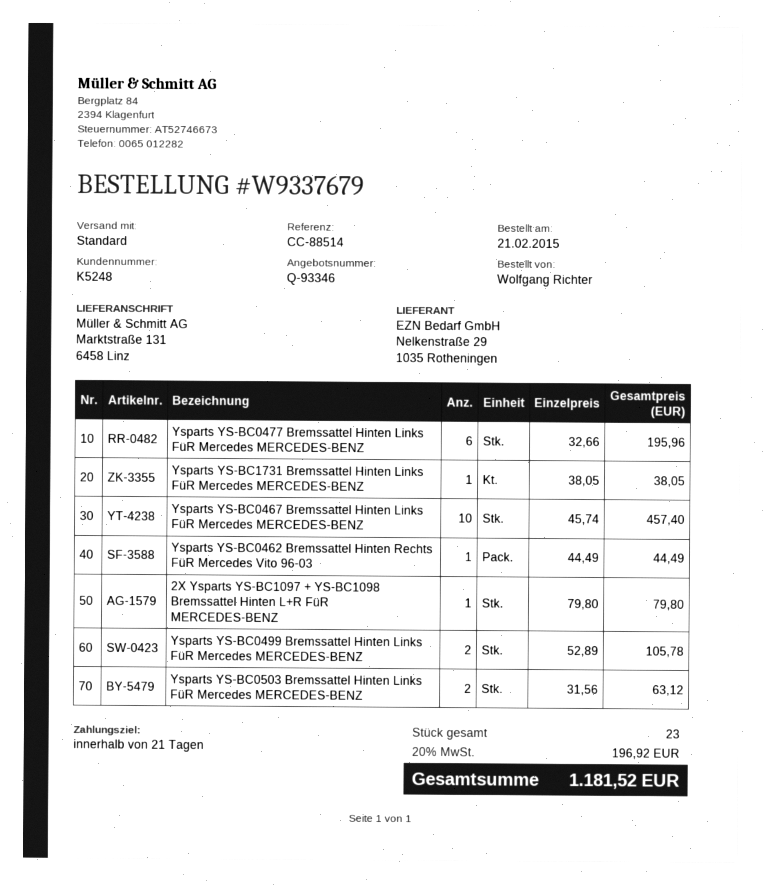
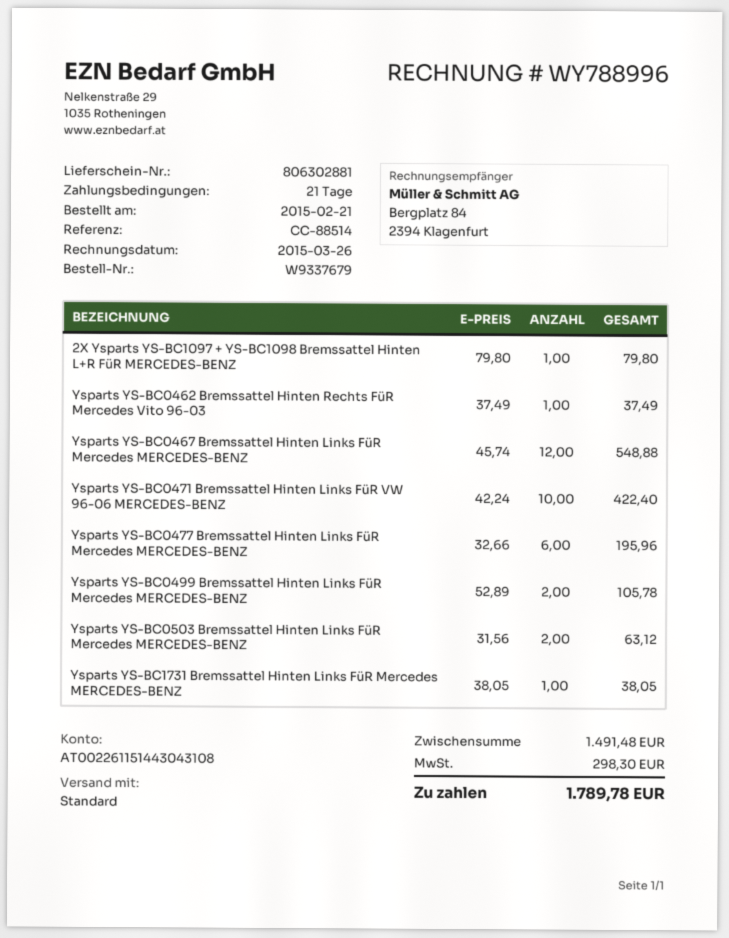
Ysparts YS-BC0467 Bremssattel Hinten Links FüR Mercedes MERCEDES-BENZ: 10 x 45.74 = 457.40 -> 12 x 45.74 = 548.88
Ysparts YS-BC0462 Bremssattel Hinten Rechts FüR Mercedes Vito 96-03: 1 x 44.49 = 44.49 -> 1 x 37.49 = 37.49
Ysparts YS-BC0471 Bremssattel Hinten Links FüR VW 96-06 MERCEDES-BENZ: none -> 10 x 42.24 = 422.40
tax: 196.92 -> 298.30
total: 1181.52 -> 1789.78

